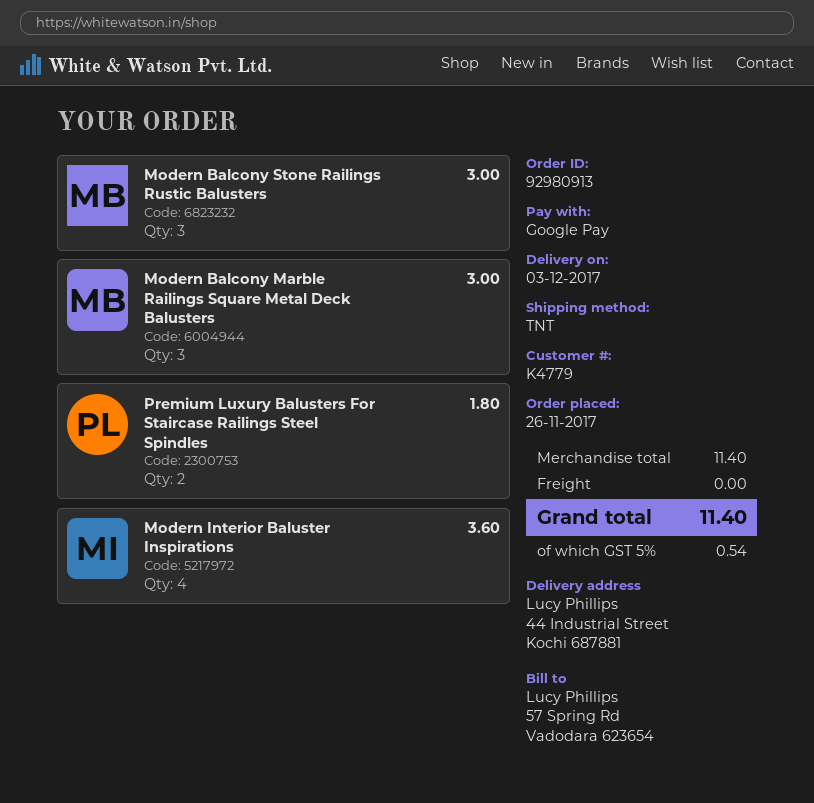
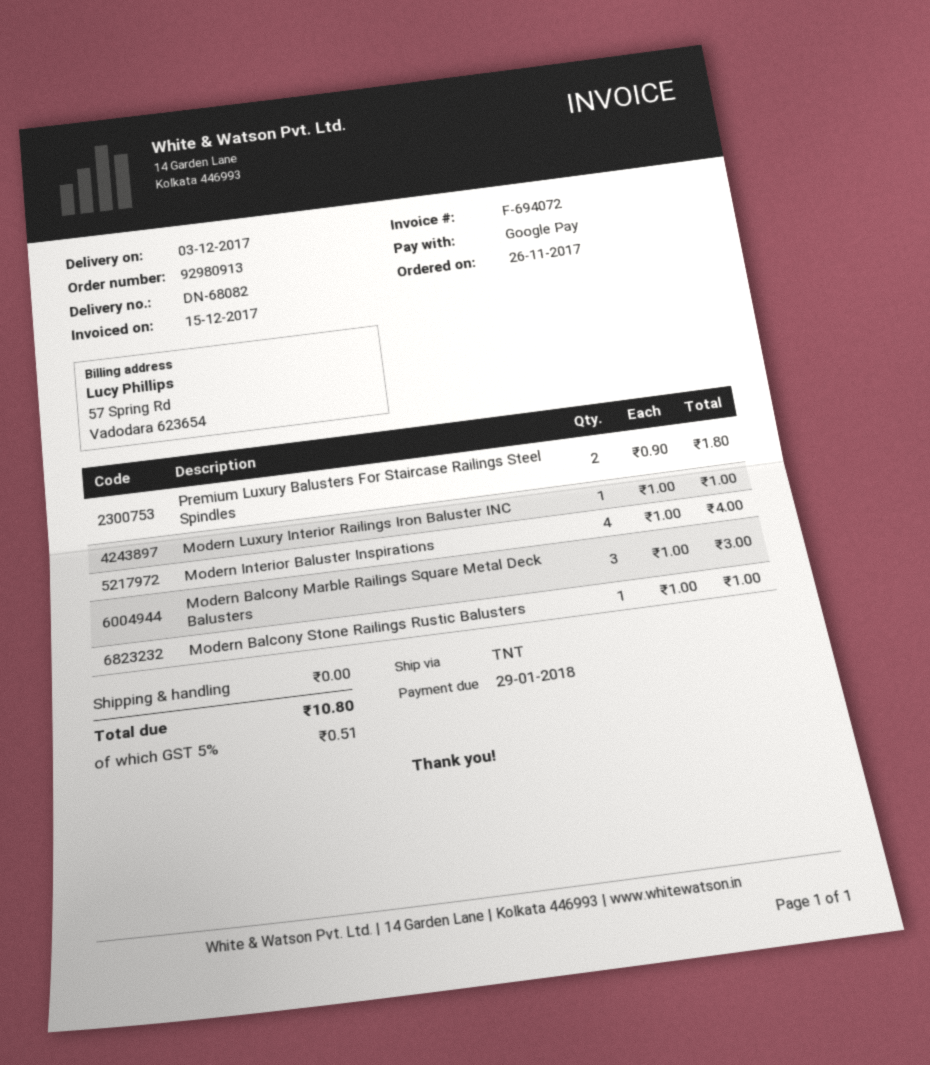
Modern Balcony Stone Railings Rustic Balusters: 3 for 3.00 -> 1 for 1.00
Modern Interior Baluster Inspirations: 4 for 3.60 -> 4 for 4.00
Modern Luxury Interior Railings Iron Baluster INC: none -> 1 for 1.00
tax: 5% = 0.54 -> 5% = 0.51
total: 11.40 -> 10.80

